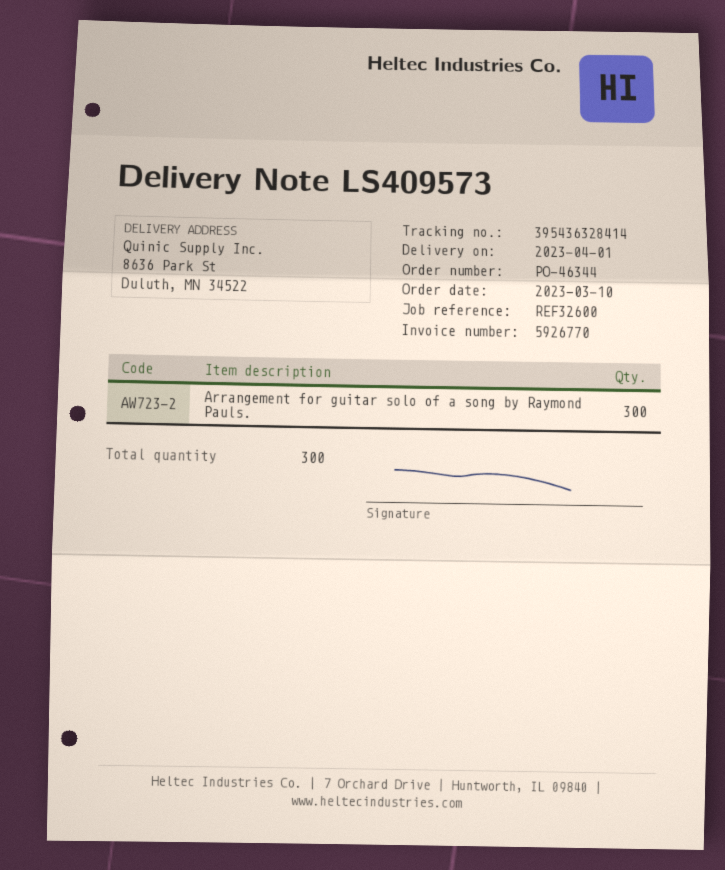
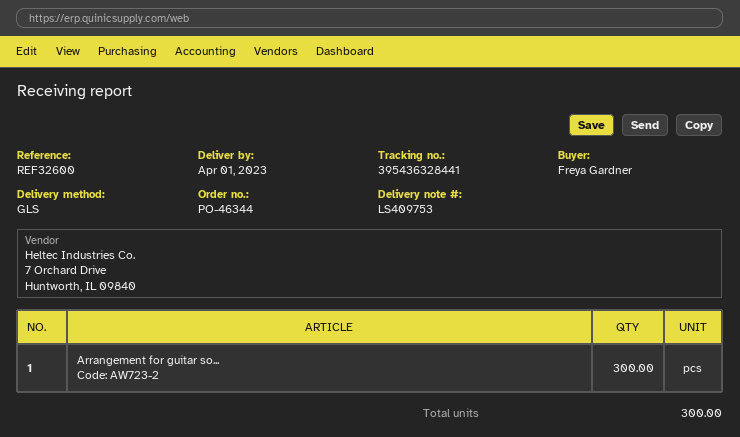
delivery note number: LS409573 -> LS409753
tracking number: 395436328414 -> 395436328441

